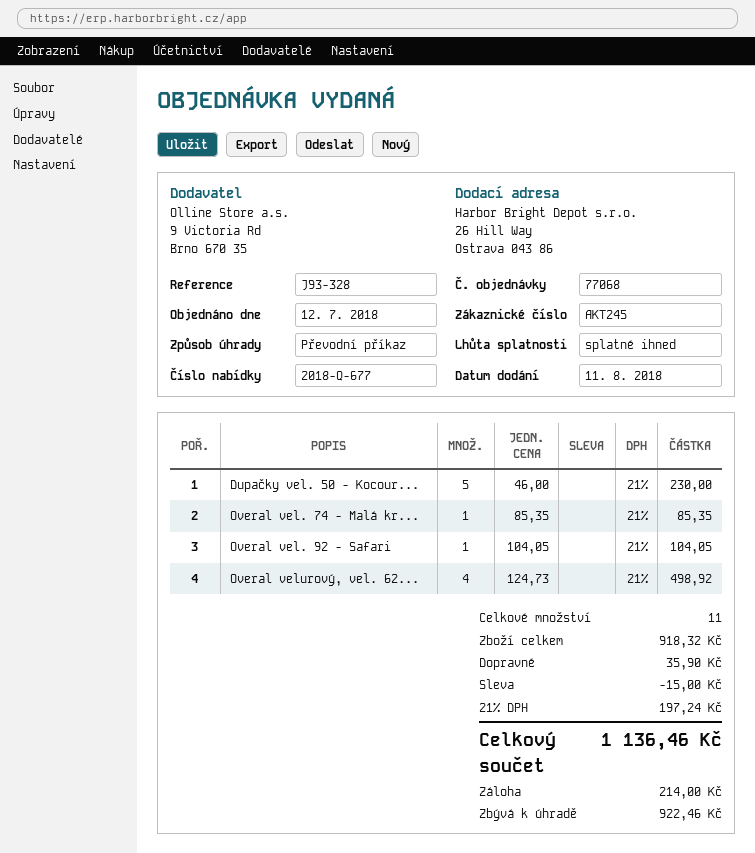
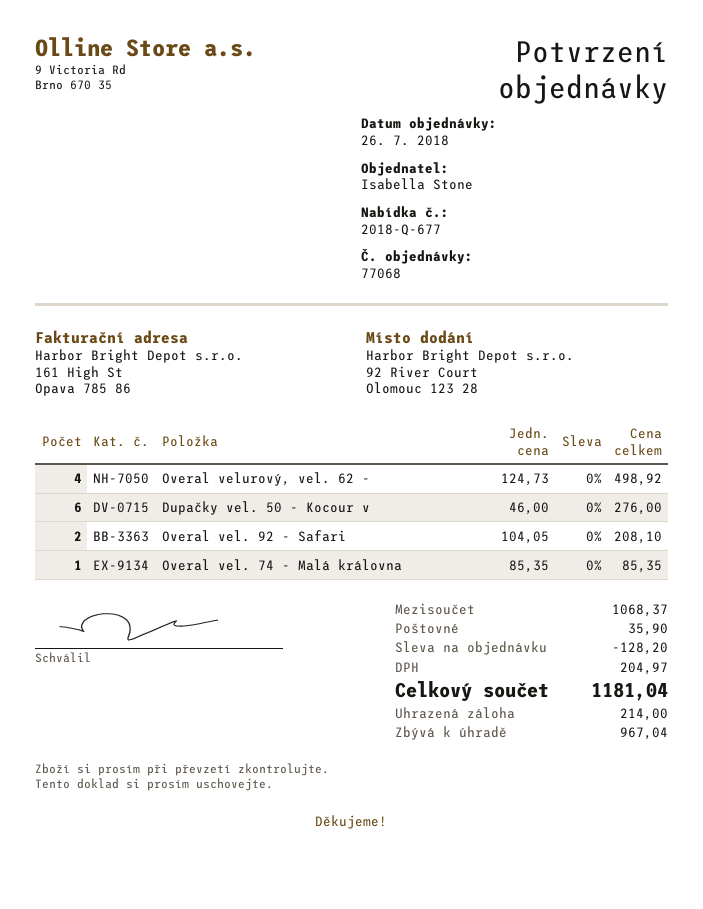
order date: 2018-07-12 -> 2018-07-26
ship to: 26 Hill Way, Ostrava 043 86 -> 92 River Court, Olomouc 123 28
Dupačky vel. 50 - Kocour...: 5 x 46.00 = 230.00 -> 6 x 46.00 = 276.00
Overal vel. 92 - Safari: 1 x 104.05 = 104.05 -> 2 x 104.05 = 208.10
subtotal: 918.32 -> 1068.37
discount: 15.00 -> 128.20
tax: 197.24 -> 204.97
total: 1136.46 -> 1181.04
balance: 922.46 -> 967.04

